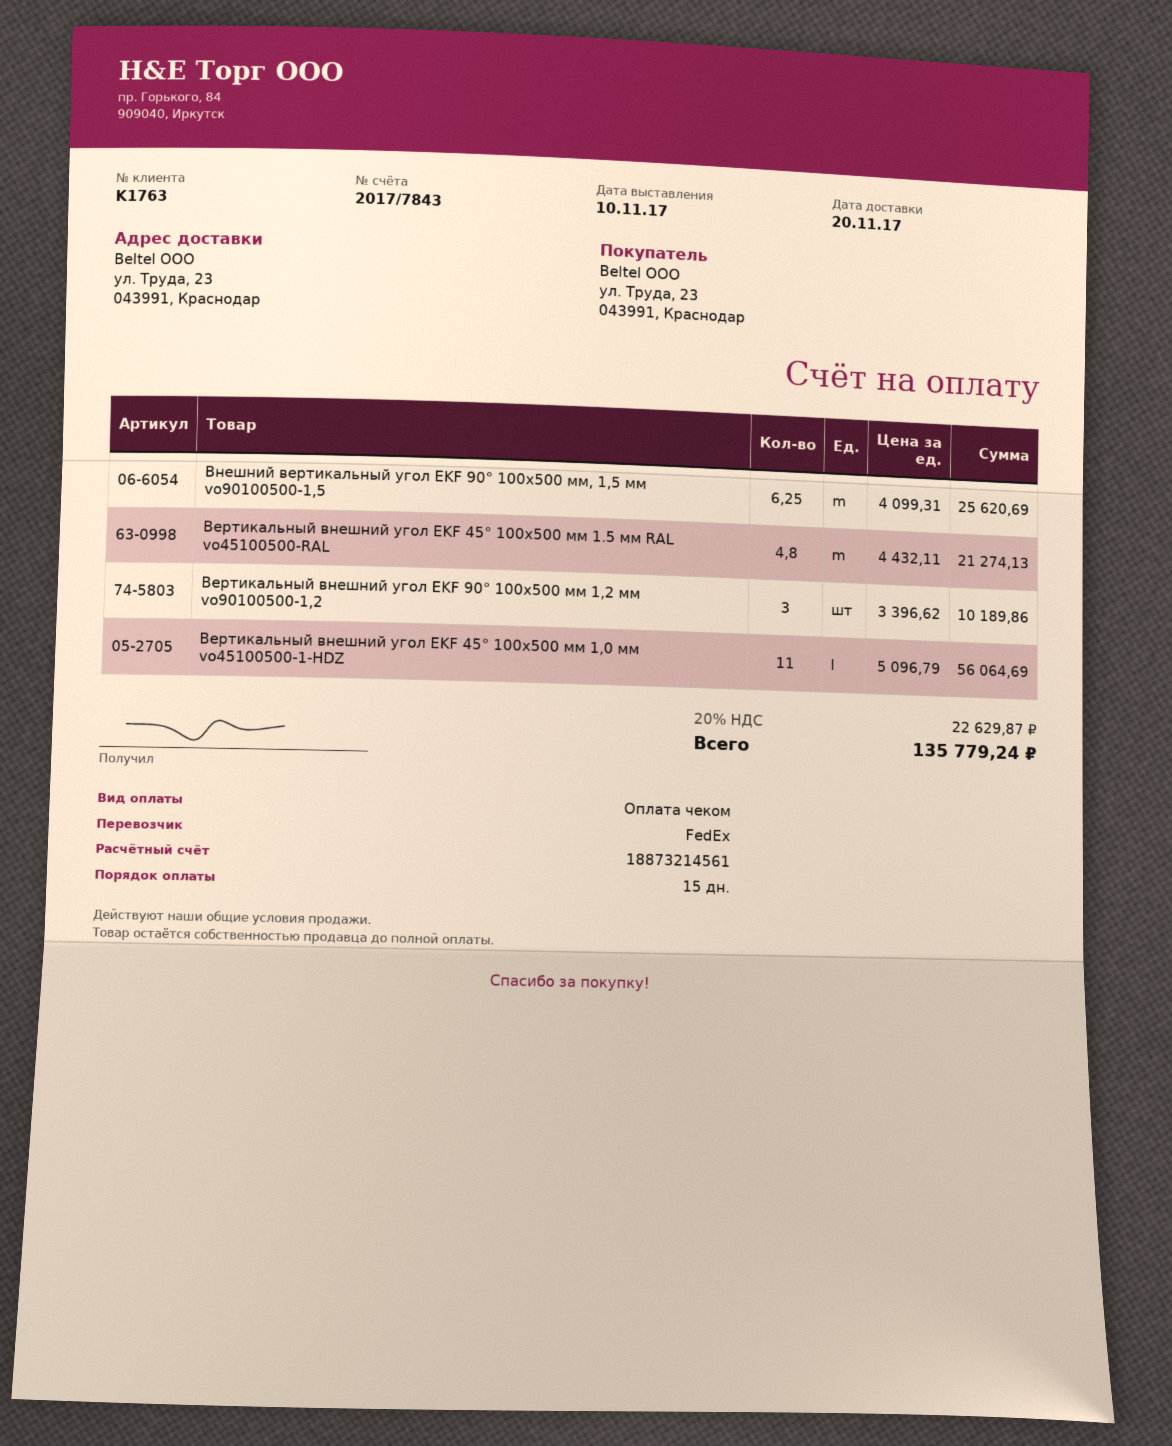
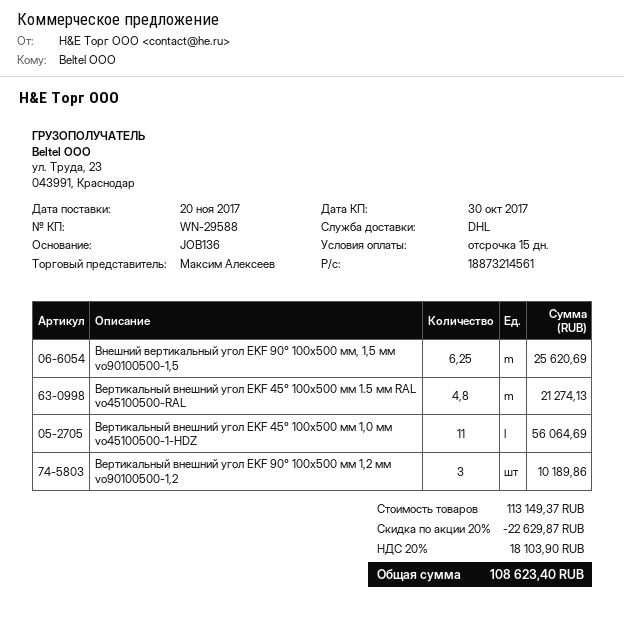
shipping method: FedEx -> DHL
discount: none -> 20% = 22629.87
tax: 20% = 22629.87 -> 20% = 18103.90
total: 135779.24 -> 108623.40

